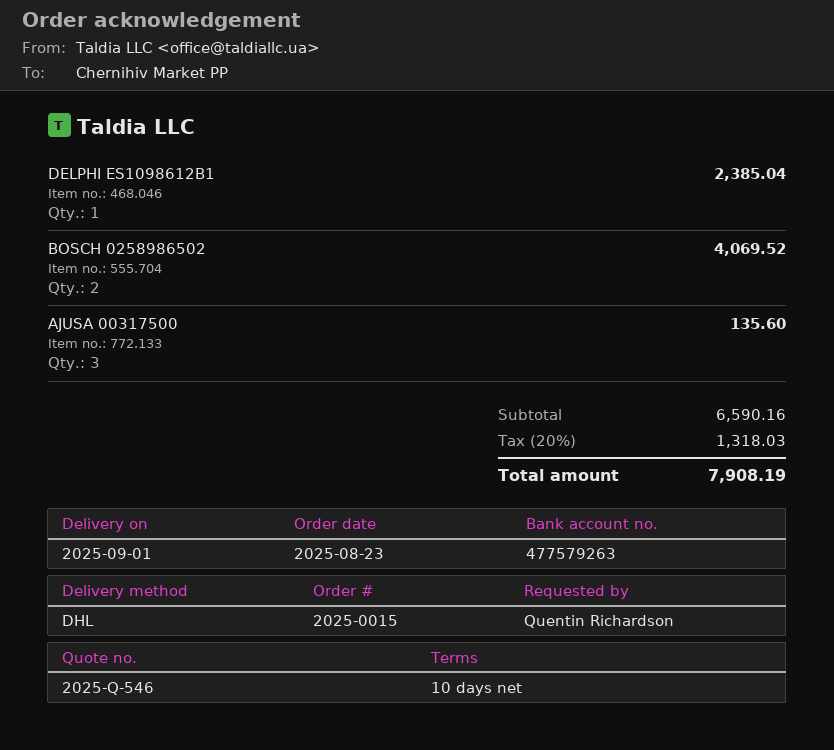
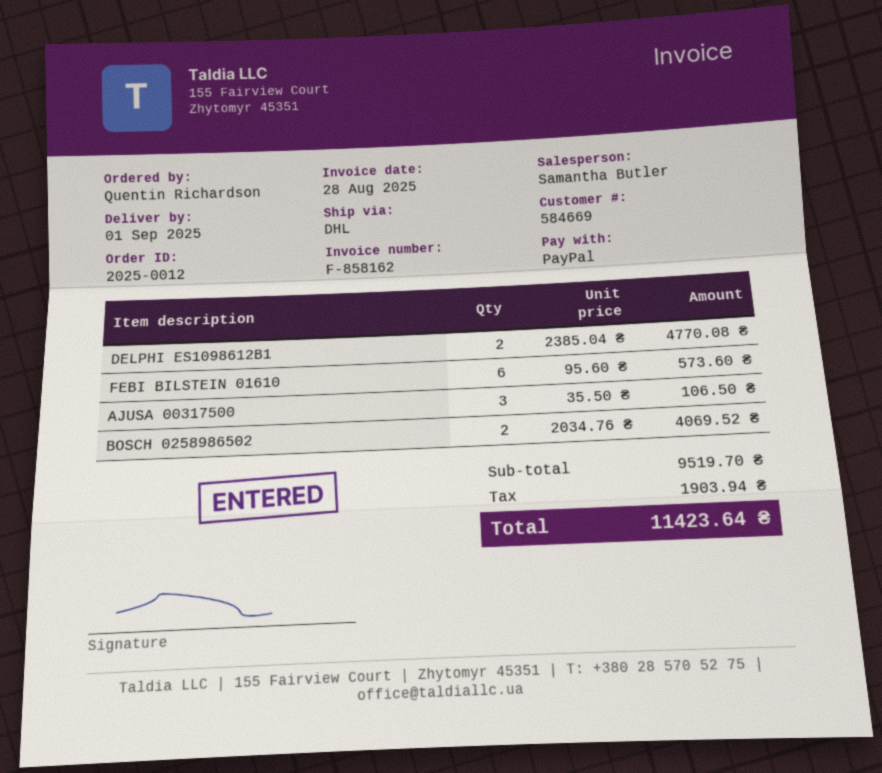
order number: 2025-0015 -> 2025-0012
DELPHI ES1098612B1: 1 for 2385.04 -> 2 for 4770.08
AJUSA 00317500: 3 for 135.60 -> 3 for 106.50
FEBI BILSTEIN 01610: none -> 6 for 573.60
subtotal: 6590.16 -> 9519.70
tax: 1318.03 -> 1903.94
total: 7908.19 -> 11423.64

